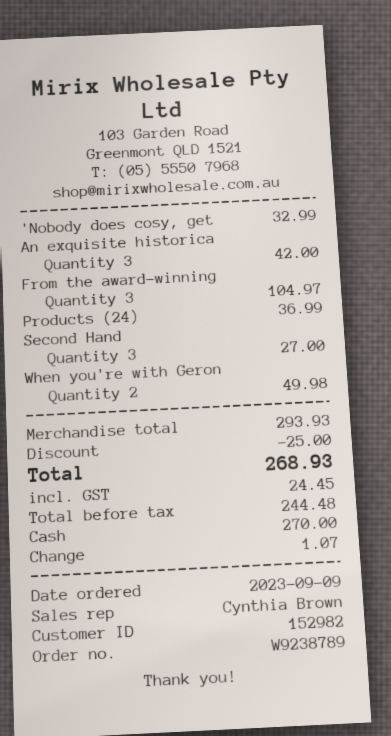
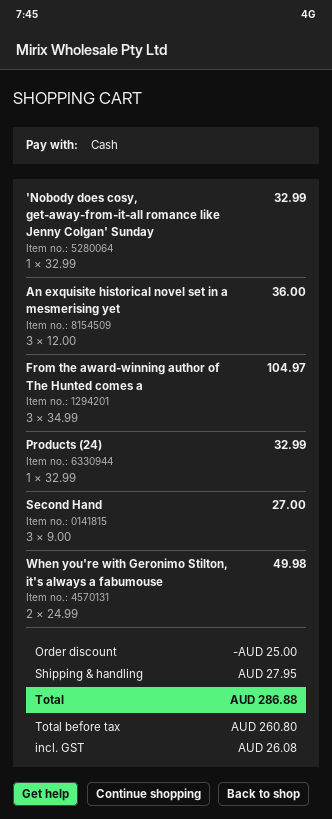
An exquisite historica: 3 for 42.00 -> 3 for 36.00
Products (24): 1 for 36.99 -> 1 for 32.99
shipping: none -> 27.95
net: 244.48 -> 260.80
tax: 24.45 -> 26.08
total: 268.93 -> 286.88

